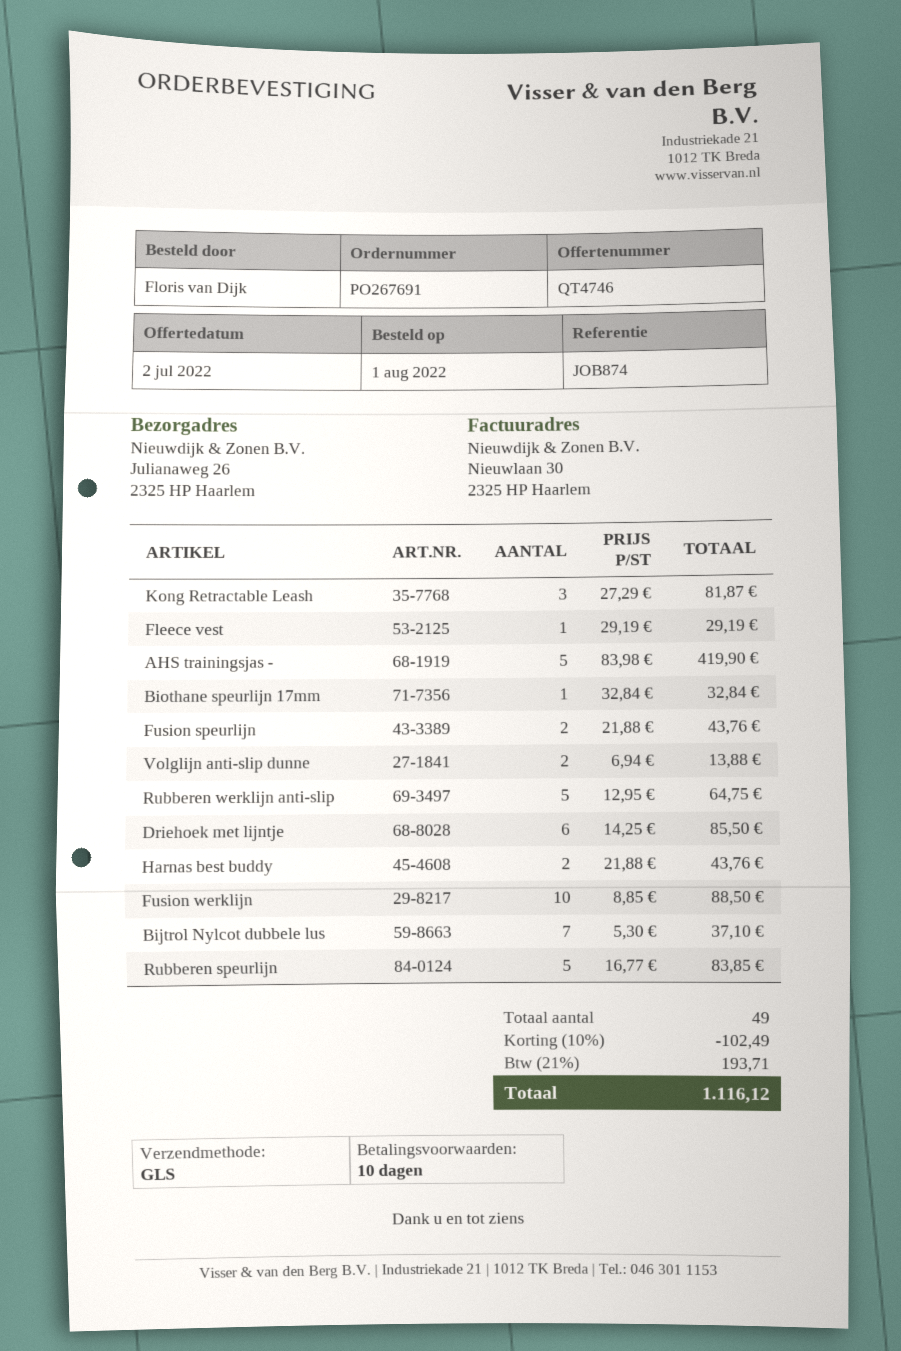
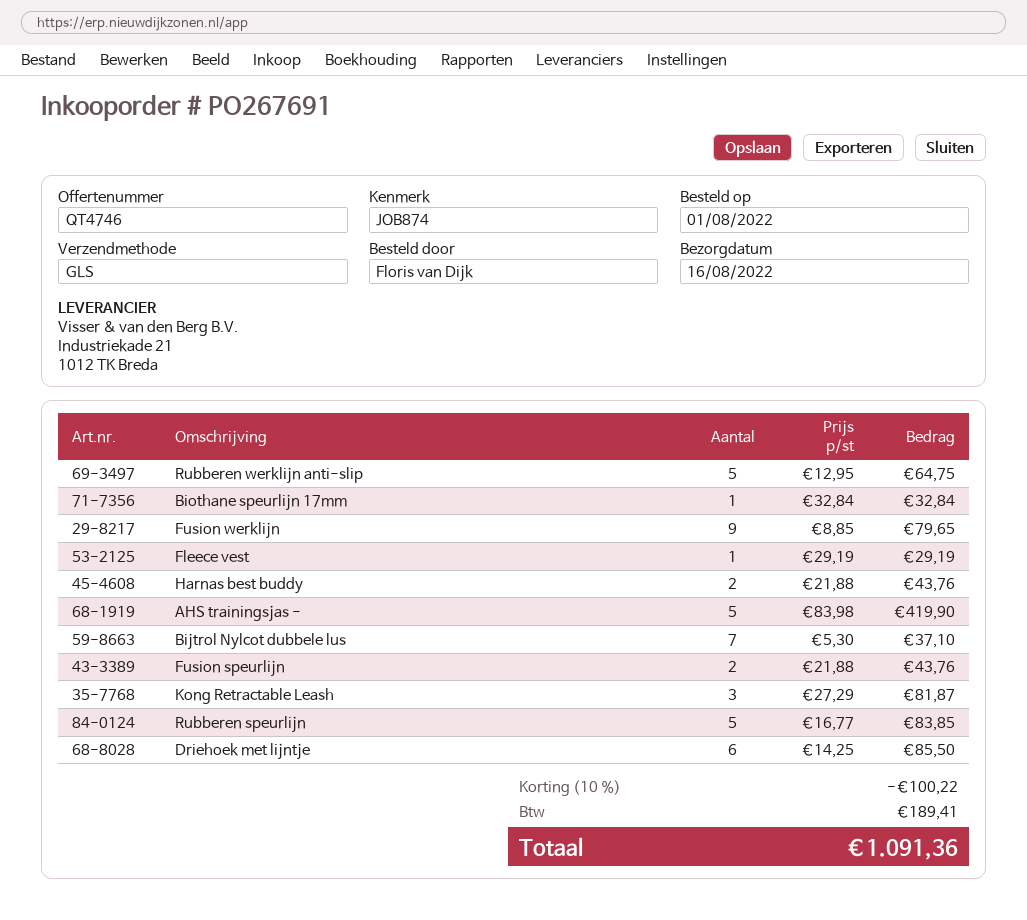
Volglijn anti-slip dunne: 2 x 6.94 = 13.88 -> none
Fusion werklijn: 10 x 8.85 = 88.50 -> 9 x 8.85 = 79.65
discount: 10% = 102.49 -> 10% = 100.22
tax: 193.71 -> 189.41
total: 1116.12 -> 1091.36

